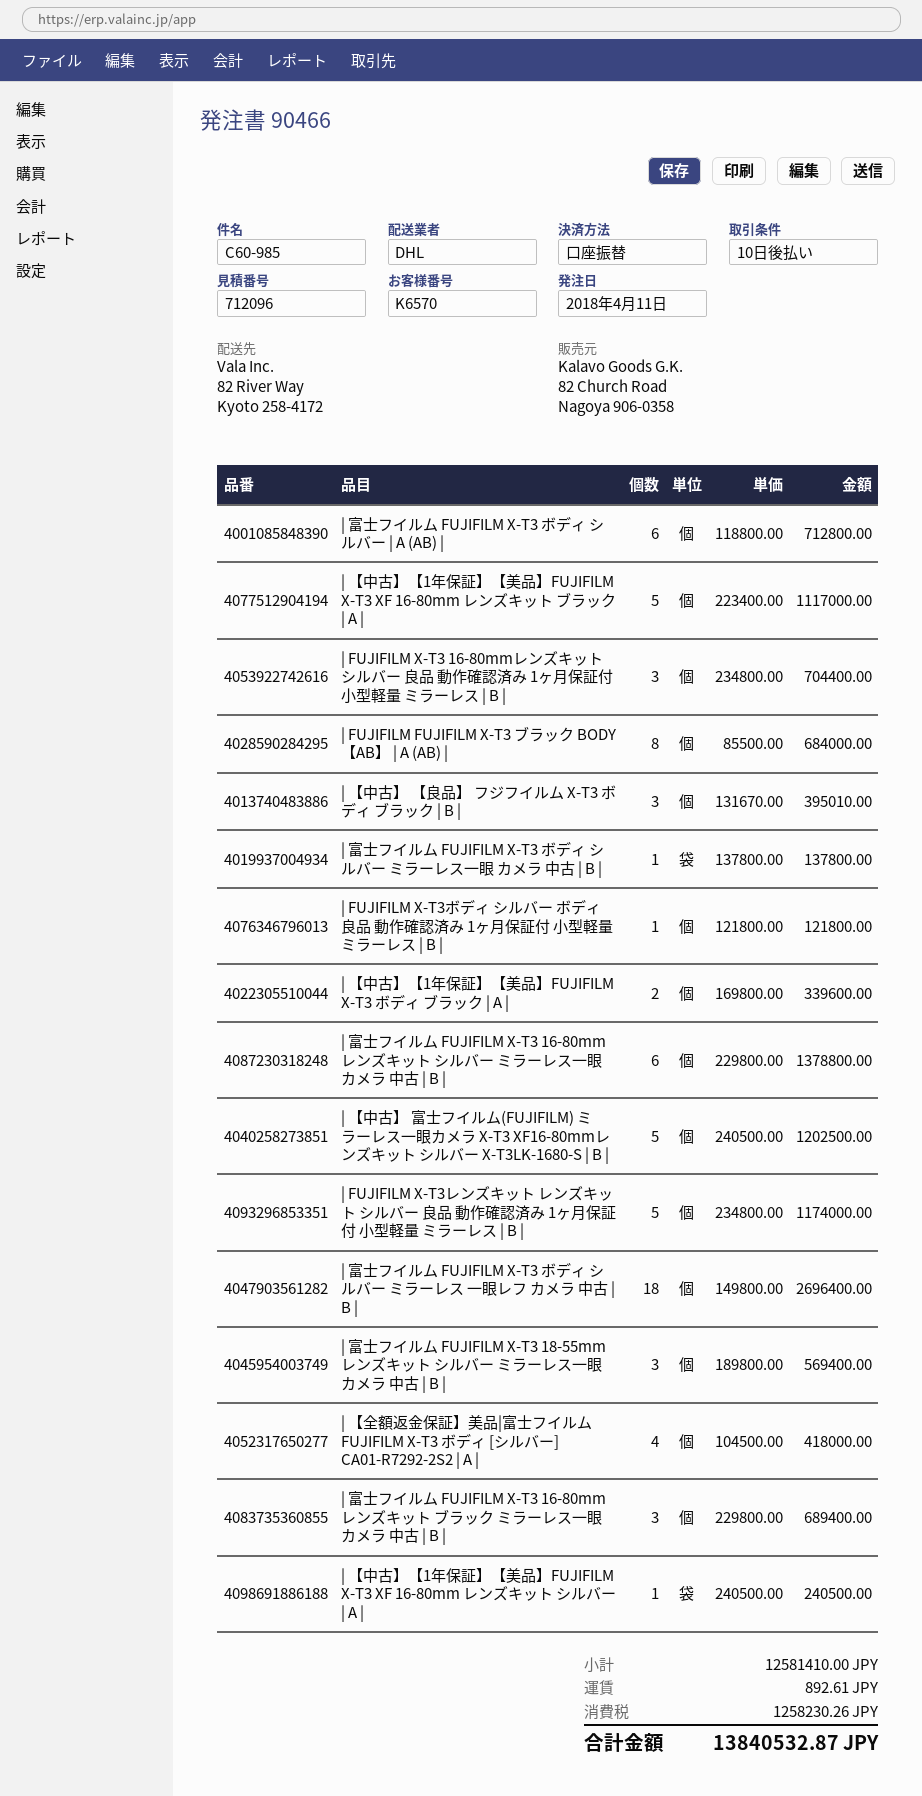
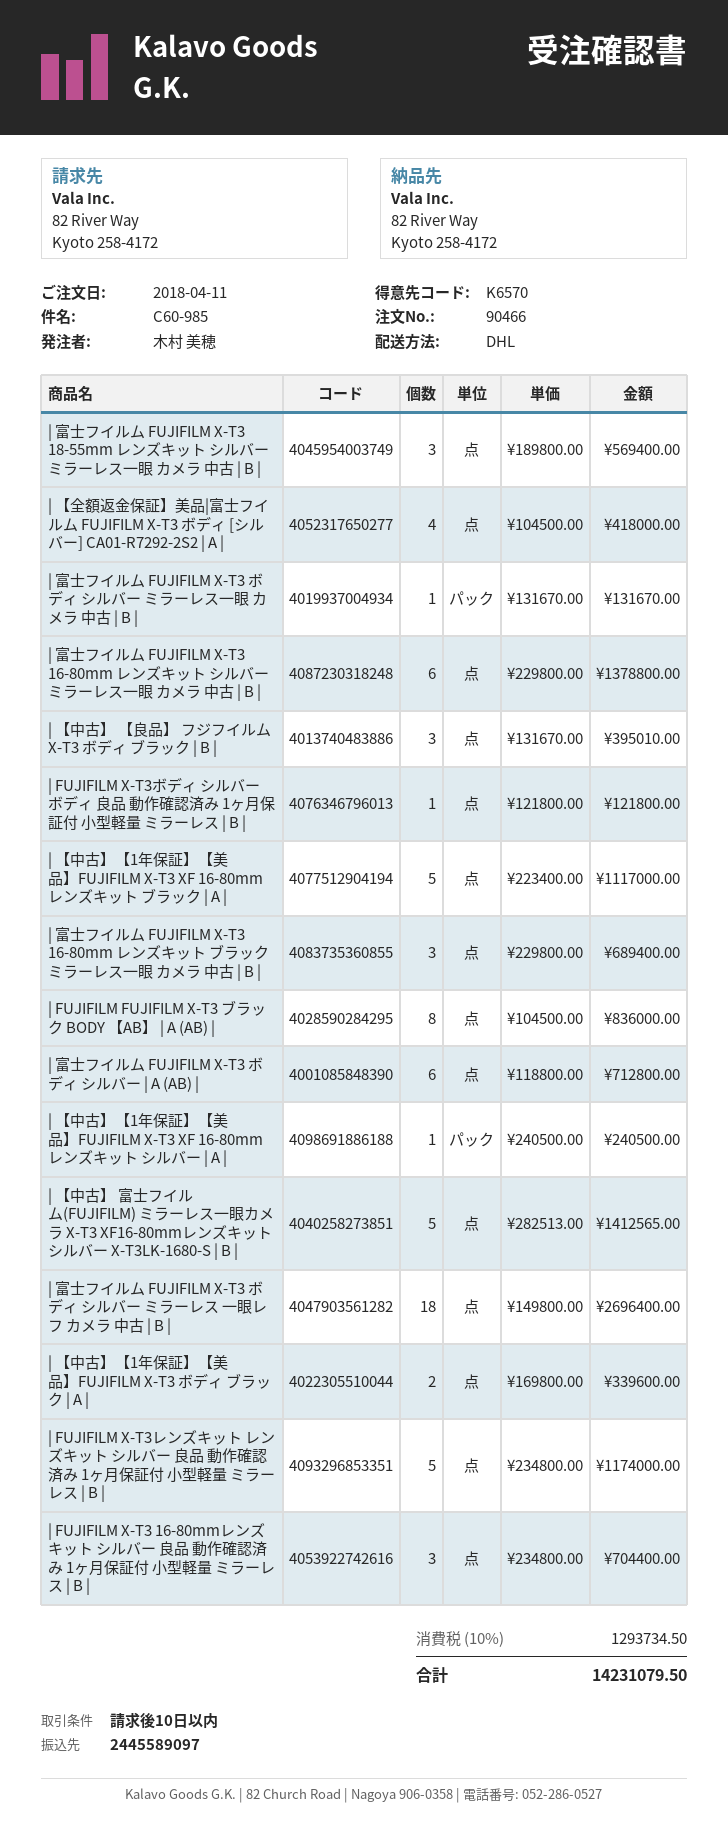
| FUJIFILM FUJIFILM X-T3 ブラック BODY 【AB】 | A (AB) |: 8 x 85500.00 = 684000.00 -> 8 x 104500.00 = 836000.00
| 富士フイルム FUJIFILM X-T3 ボディ シルバー ミラーレス一眼 カメラ 中古 | B |: 1 x 137800.00 = 137800.00 -> 1 x 131670.00 = 131670.00
| 【中古】 富士フイルム(FUJIFILM) ミラーレス一眼カメラ X-T3 XF16-80mmレンズキット シルバー X-T3LK-1680-S | B |: 5 x 240500.00 = 1202500.00 -> 5 x 282513.00 = 1412565.00
shipping: 892.61 -> none
tax: 1258230.26 -> 1293734.50
total: 13840532.87 -> 14231079.50

